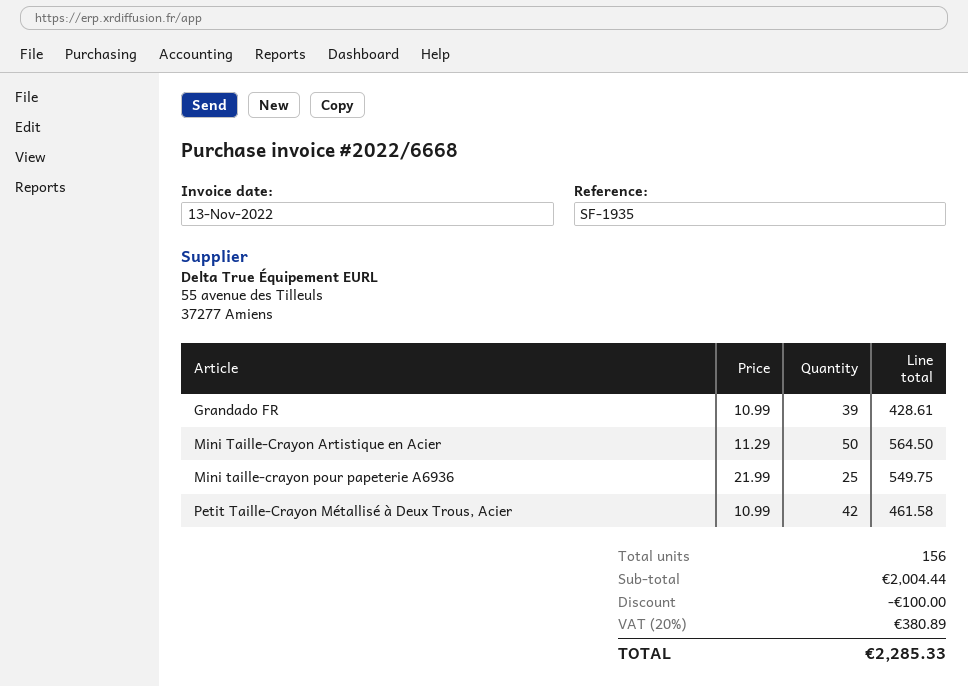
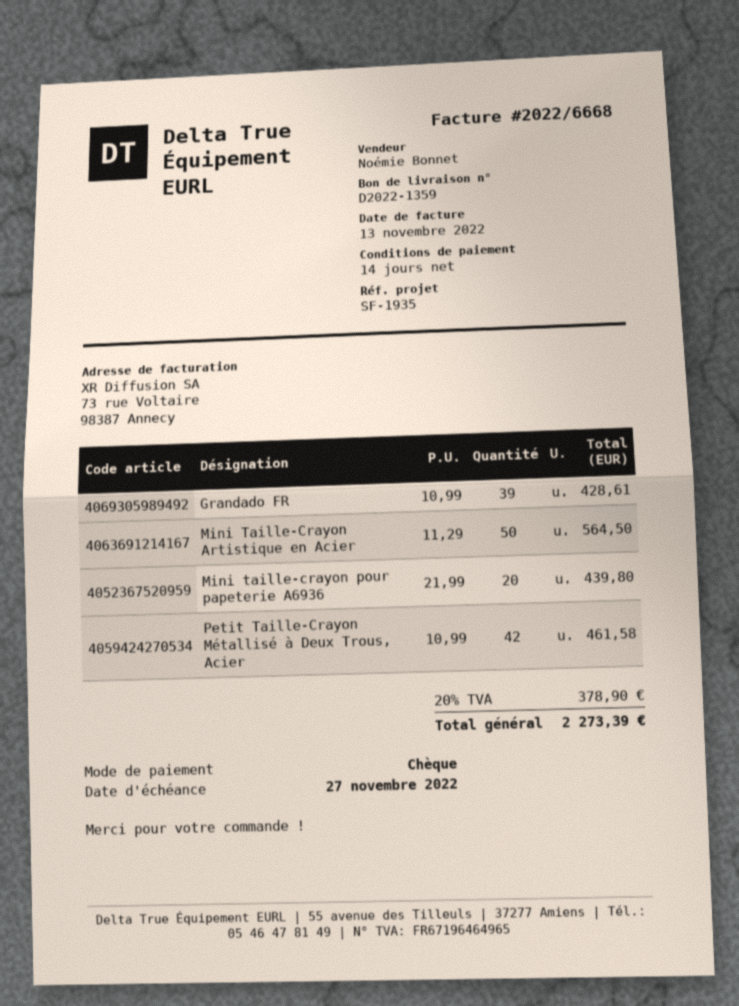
Mini taille-crayon pour papeterie A6936: 25 x 21.99 = 549.75 -> 20 x 21.99 = 439.80
discount: 100.00 -> none
tax: 20% = 380.89 -> 20% = 378.90
total: 2285.33 -> 2273.39

